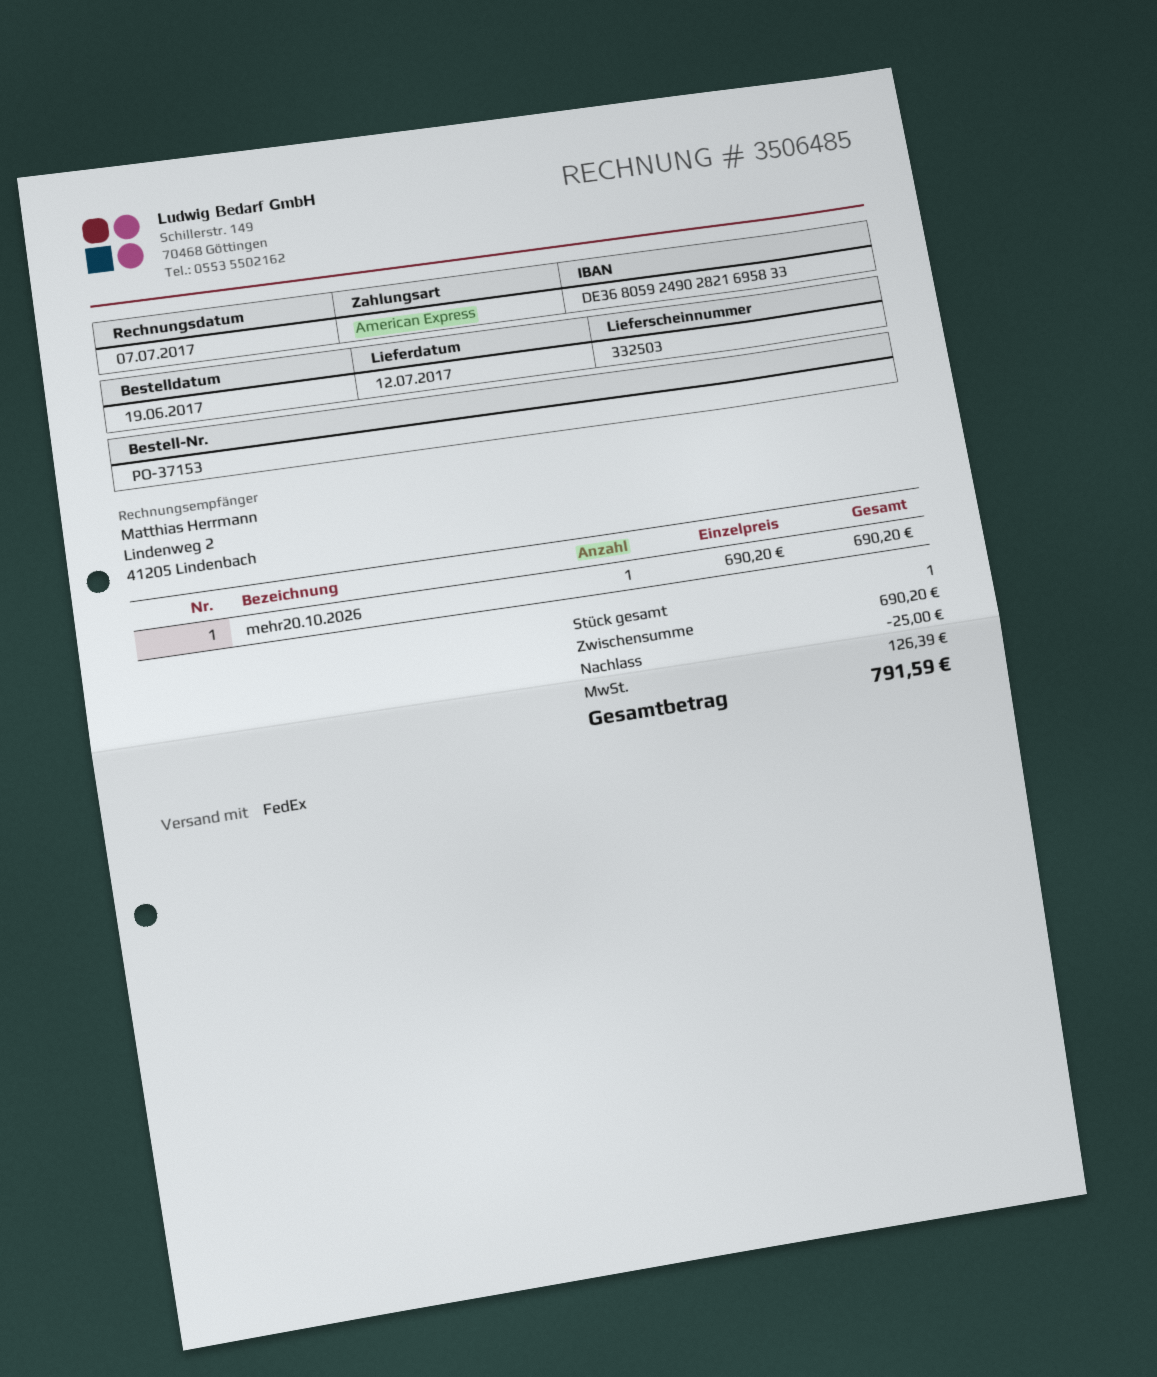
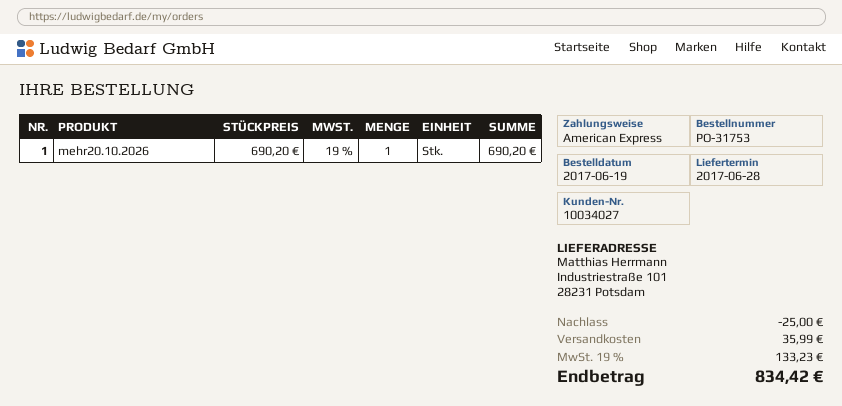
order number: PO-37153 -> PO-31753
delivery date: 2017-07-12 -> 2017-06-28
shipping: none -> 35.99
tax: 126.39 -> 133.23
total: 791.59 -> 834.42

